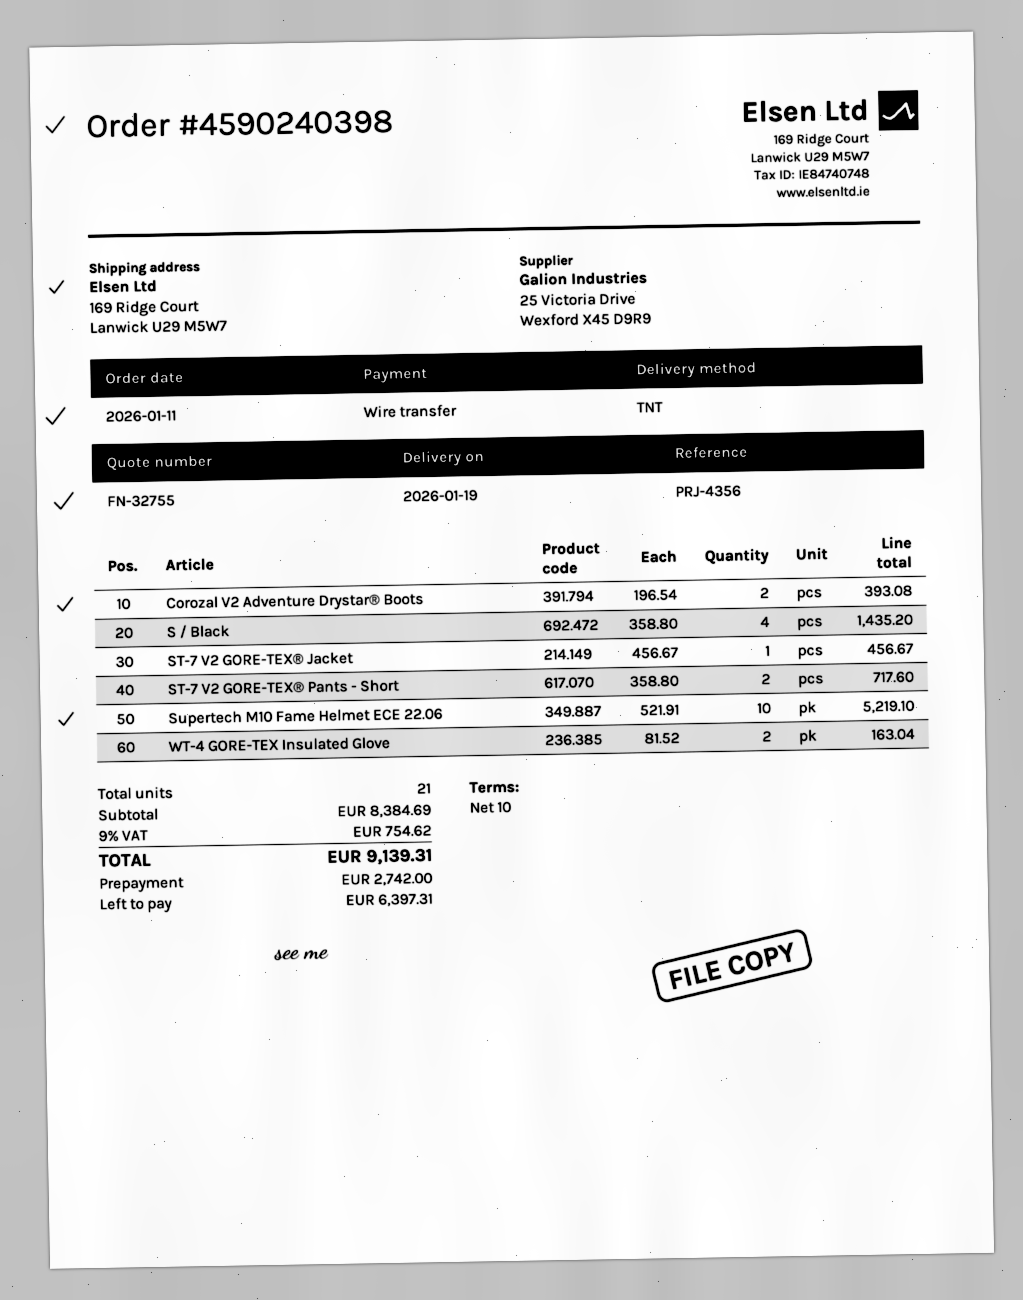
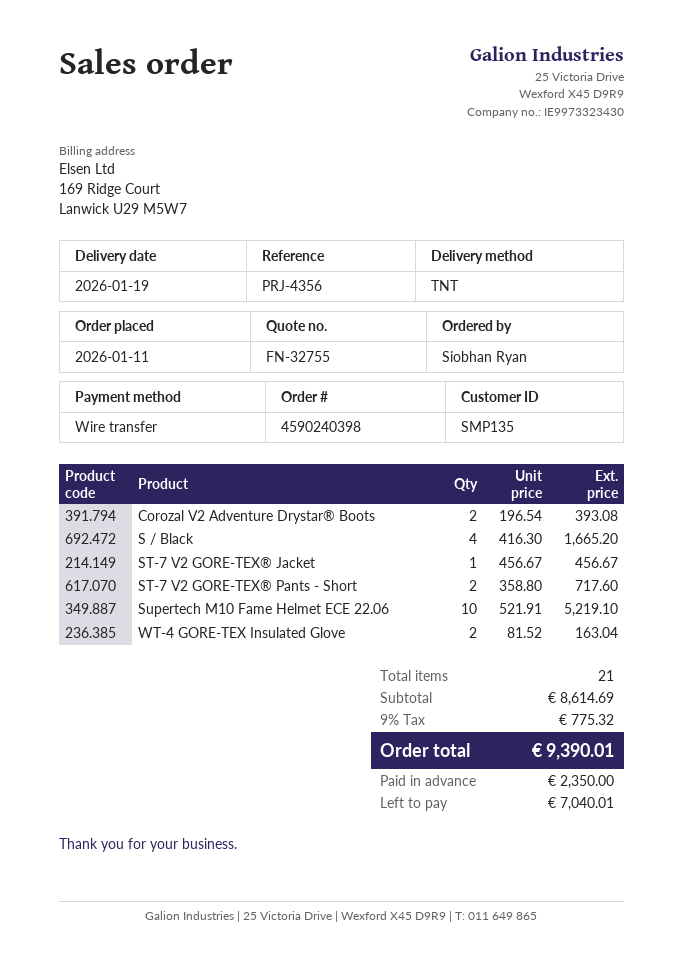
S / Black: 4 x 358.80 = 1435.20 -> 4 x 416.30 = 1665.20
subtotal: 8384.69 -> 8614.69
tax: 9% = 754.62 -> 9% = 775.32
total: 9139.31 -> 9390.01
deposit: 2742.00 -> 2350.00
balance: 6397.31 -> 7040.01

